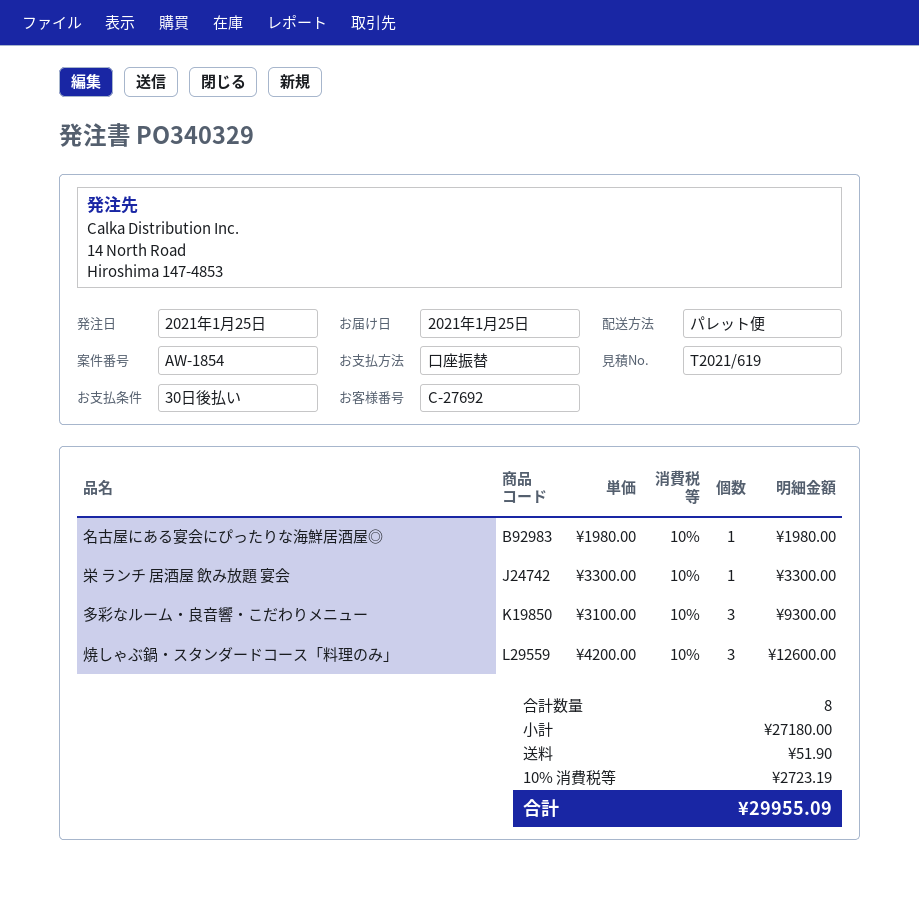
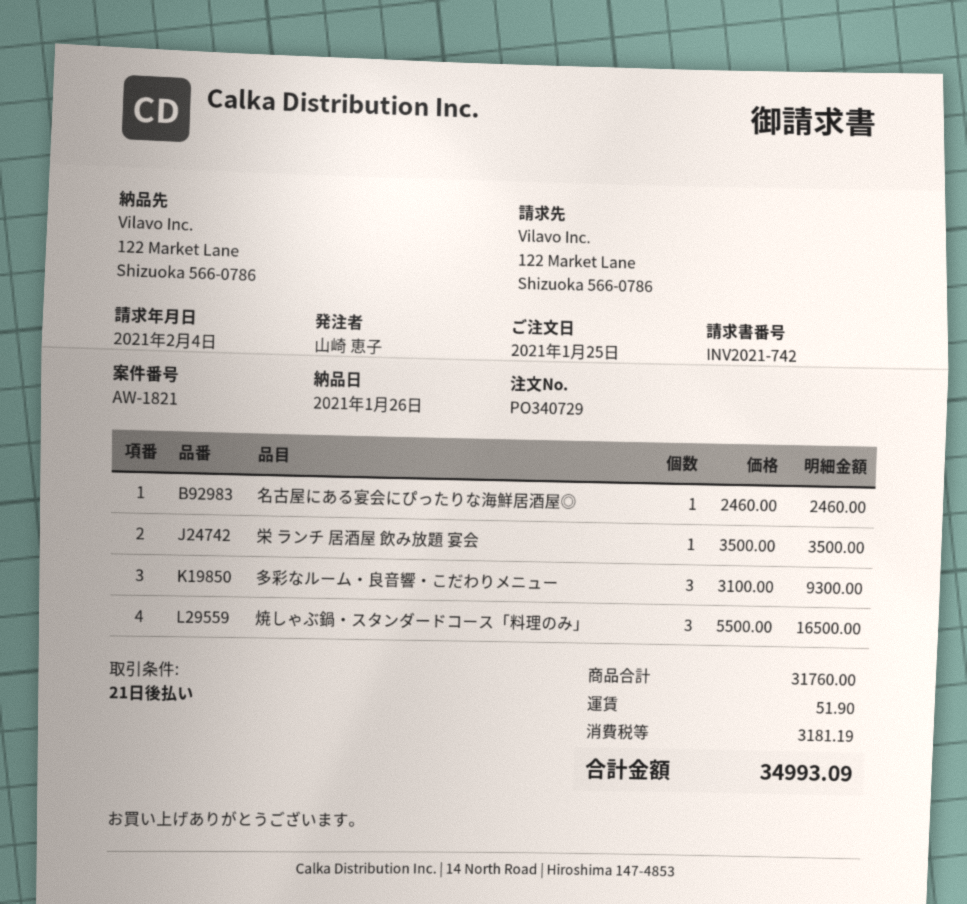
order number: PO340329 -> PO340729
delivery date: 2021-01-25 -> 2021-01-26
payment terms: 30 days -> 21 days
reference: AW-1854 -> AW-1821
名古屋にある宴会にぴったりな海鮮居酒屋◎: 1 x 1980.00 = 1980.00 -> 1 x 2460.00 = 2460.00
栄 ランチ 居酒屋 飲み放題 宴会: 1 x 3300.00 = 3300.00 -> 1 x 3500.00 = 3500.00
焼しゃぶ鍋・スタンダードコース「料理のみ」: 3 x 4200.00 = 12600.00 -> 3 x 5500.00 = 16500.00
subtotal: 27180.00 -> 31760.00
tax: 2723.19 -> 3181.19
total: 29955.09 -> 34993.09

